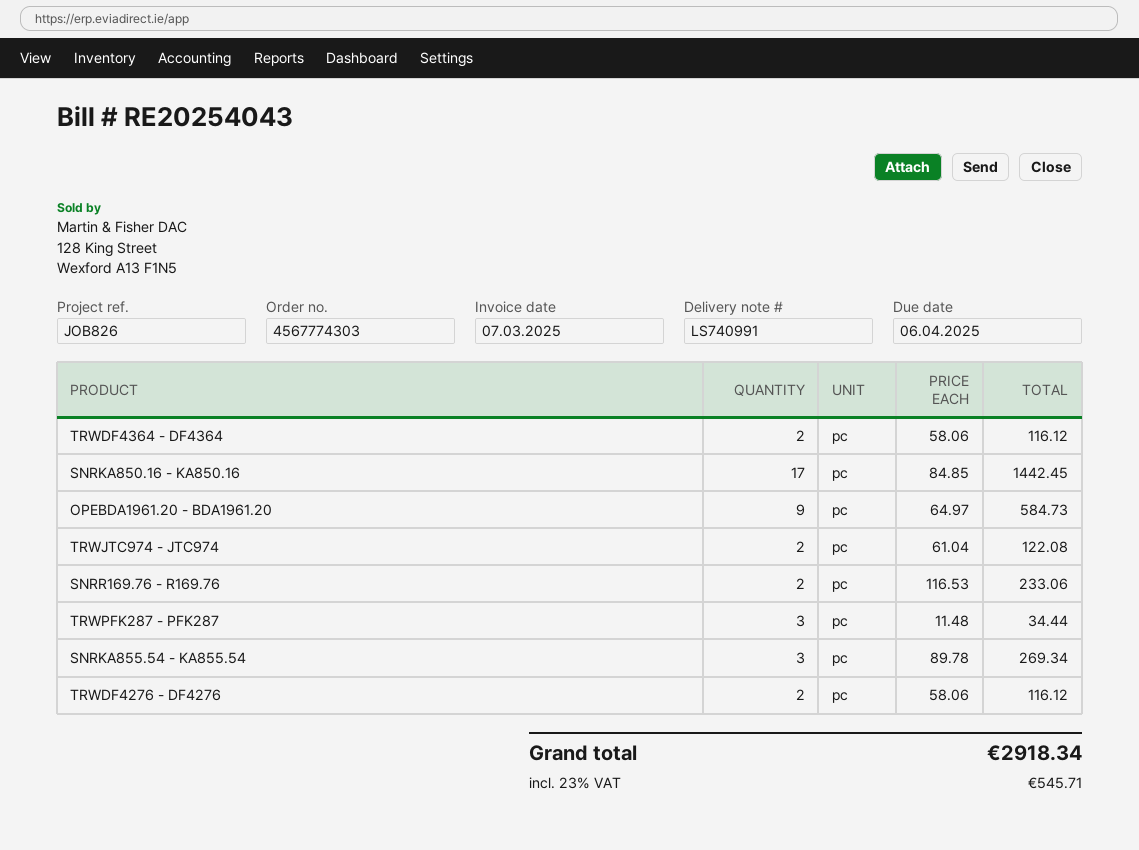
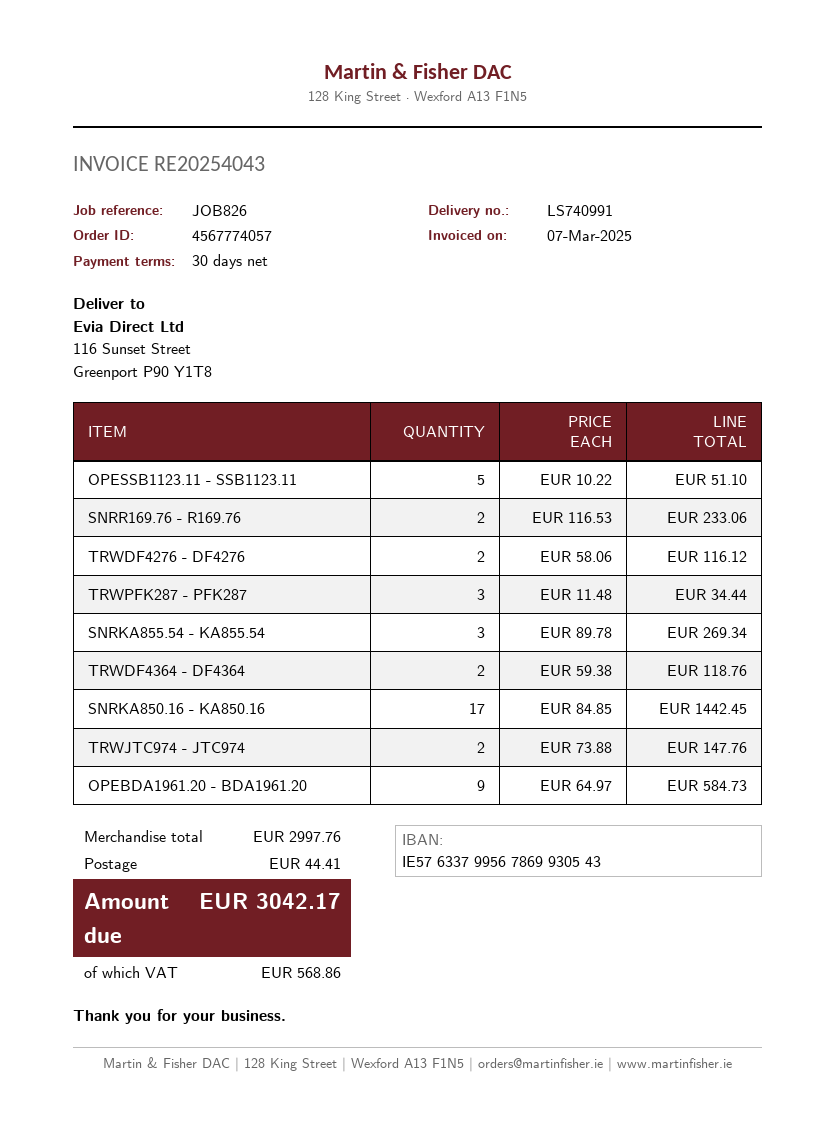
order number: 4567774303 -> 4567774057
TRWDF4364 - DF4364: 2 x 58.06 = 116.12 -> 2 x 59.38 = 118.76
TRWJTC974 - JTC974: 2 x 61.04 = 122.08 -> 2 x 73.88 = 147.76
OPESSB1123.11 - SSB1123.11: none -> 5 x 10.22 = 51.10
shipping: none -> 44.41
tax: 545.71 -> 568.86
total: 2918.34 -> 3042.17

